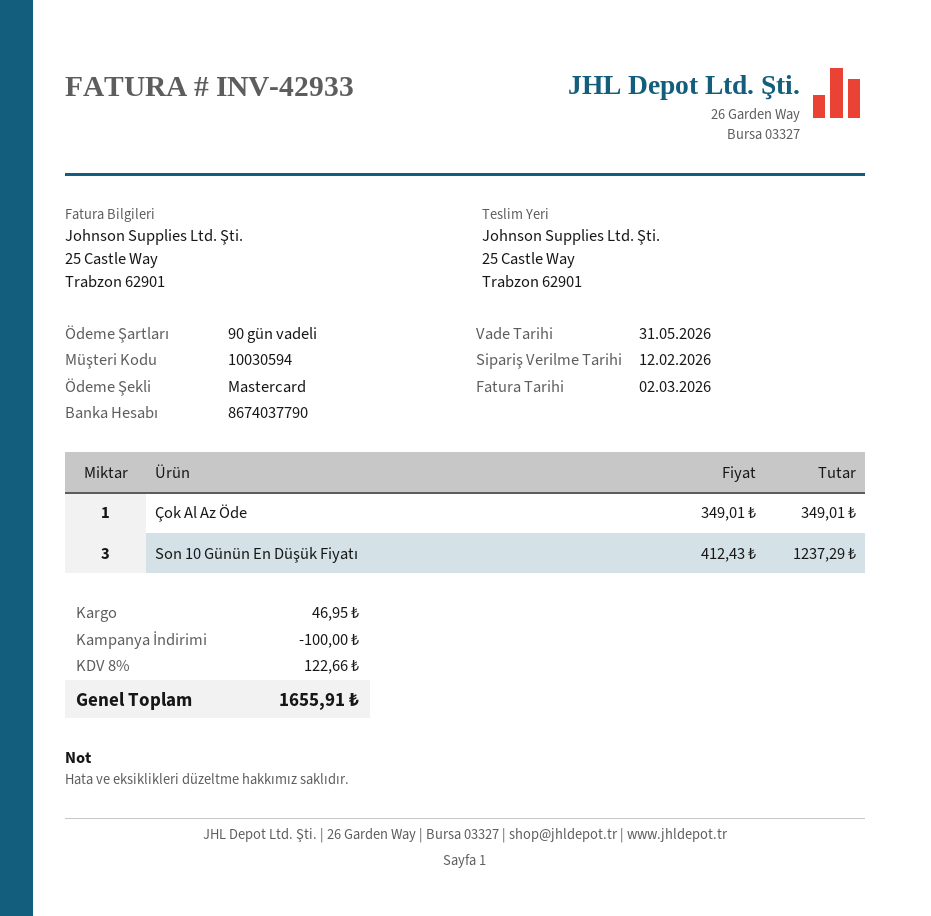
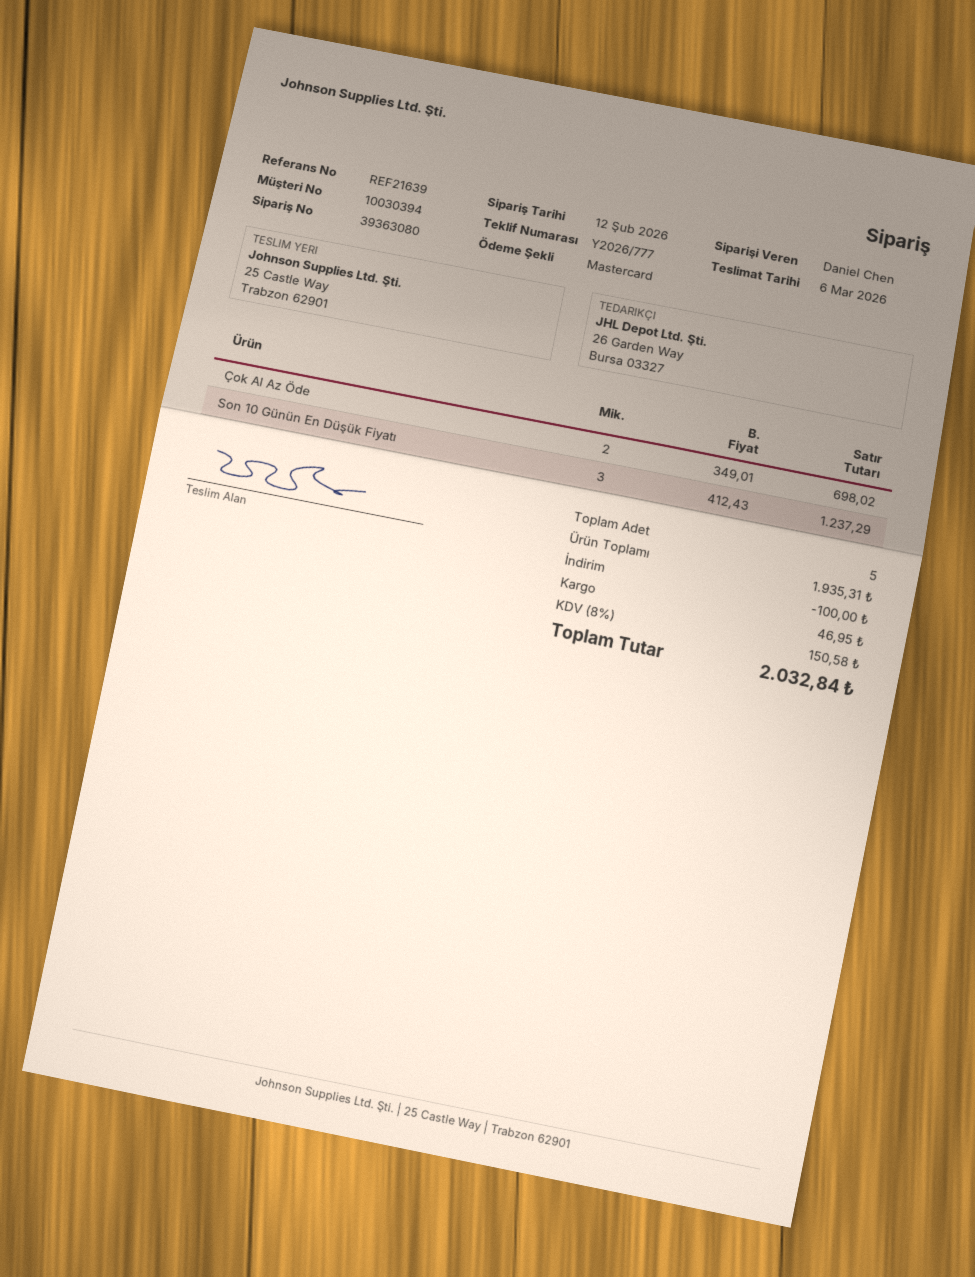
customer number: 10030594 -> 10030394
Çok Al Az Öde: 1 x 349.01 = 349.01 -> 2 x 349.01 = 698.02
tax: 8% = 122.66 -> 8% = 150.58
total: 1655.91 -> 2032.84

